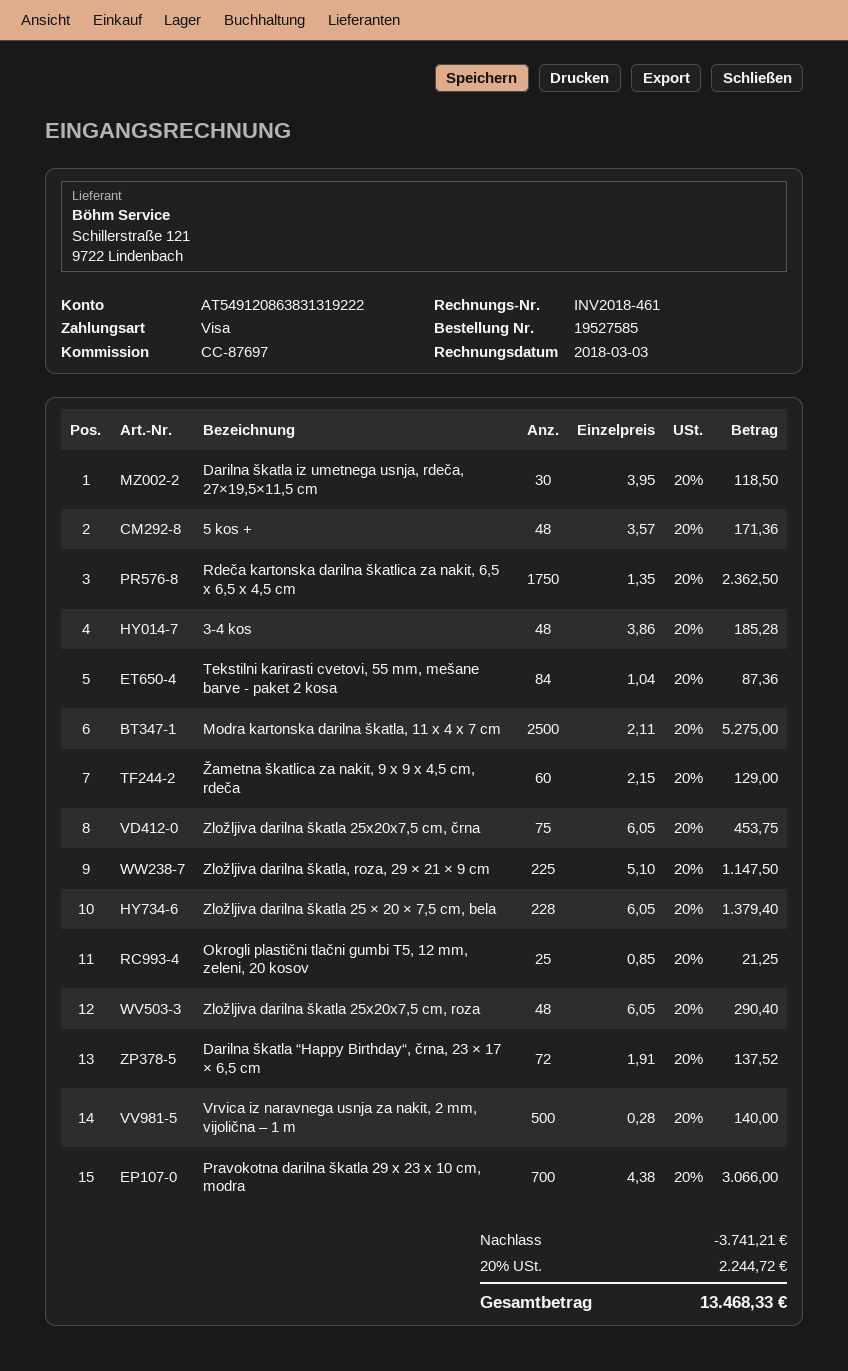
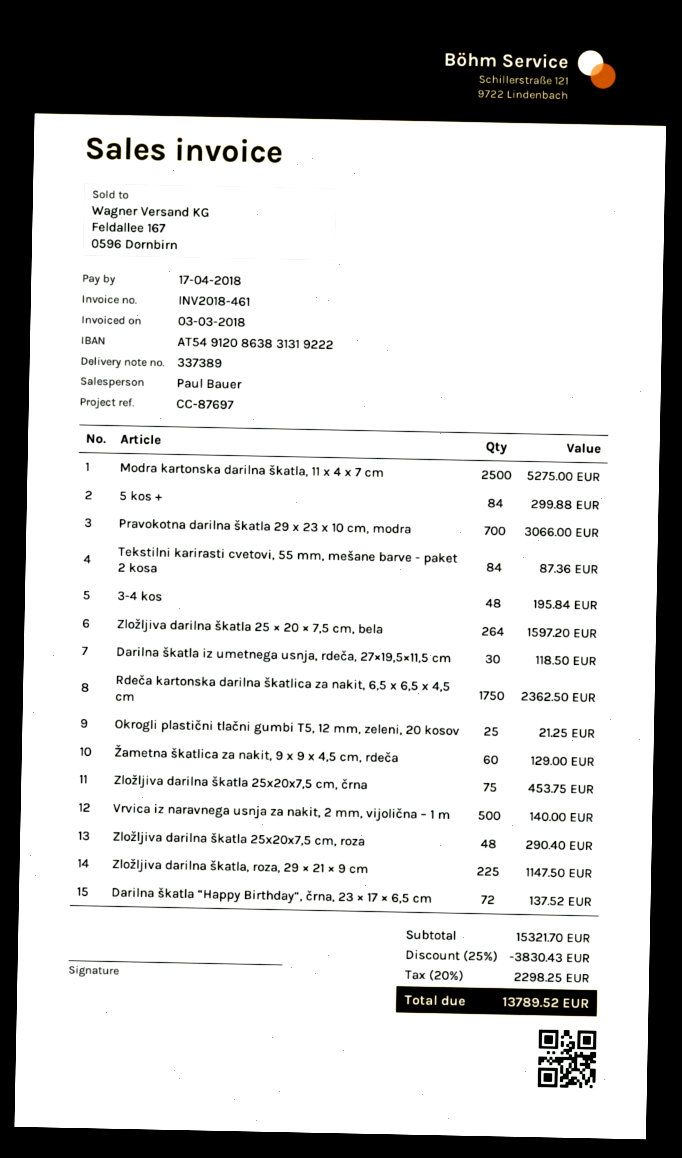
5 kos +: 48 for 171.36 -> 84 for 299.88
3-4 kos: 48 for 185.28 -> 48 for 195.84
Zložljiva darilna škatla 25 × 20 × 7,5 cm, bela: 228 for 1379.40 -> 264 for 1597.20
discount: 3741.21 -> 3830.43
tax: 20% = 2244.72 -> 20% = 2298.25
total: 13468.33 -> 13789.52

